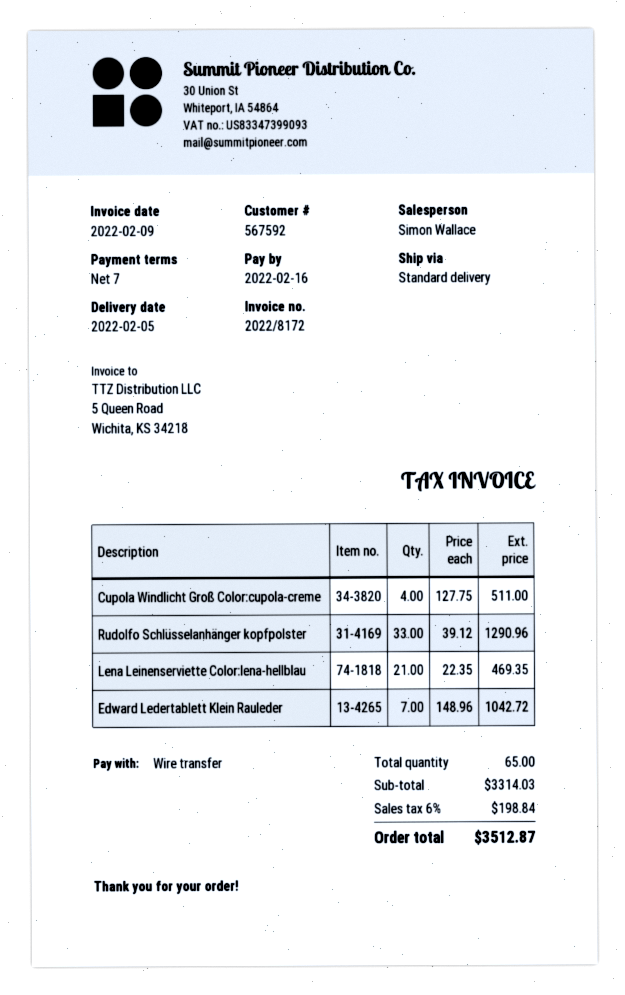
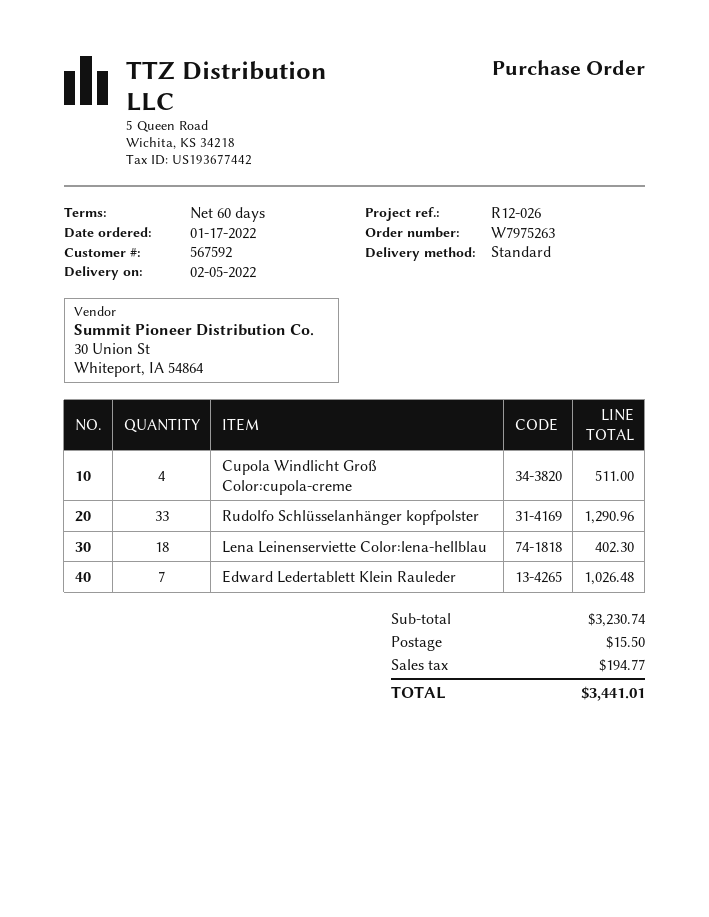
payment terms: 7 days -> 60 days
Lena Leinenserviette Color:lena-hellblau: 21 for 469.35 -> 18 for 402.30
Edward Ledertablett Klein Rauleder: 7 for 1042.72 -> 7 for 1026.48
subtotal: 3314.03 -> 3230.74
shipping: none -> 15.50
tax: 198.84 -> 194.77
total: 3512.87 -> 3441.01

